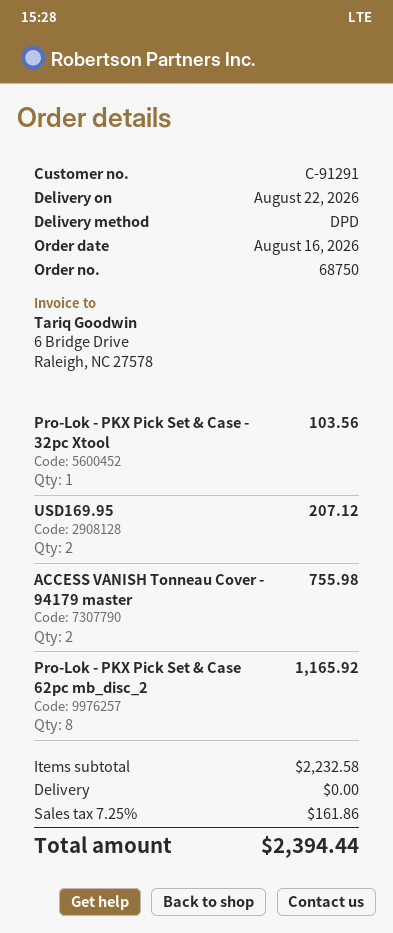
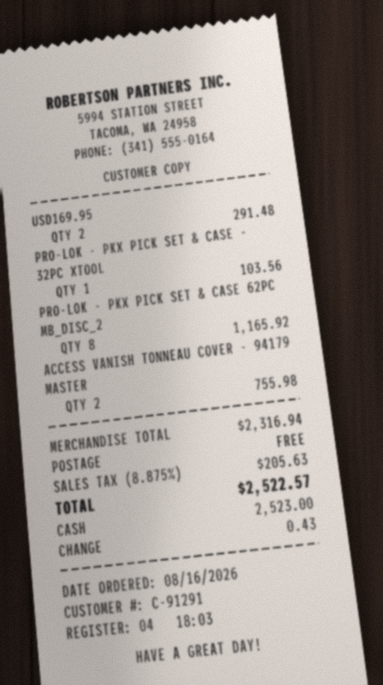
USD169.95: 2 for 207.12 -> 2 for 291.48
subtotal: 2232.58 -> 2316.94
tax: 7.25% = 161.86 -> 8.875% = 205.63
total: 2394.44 -> 2522.57

